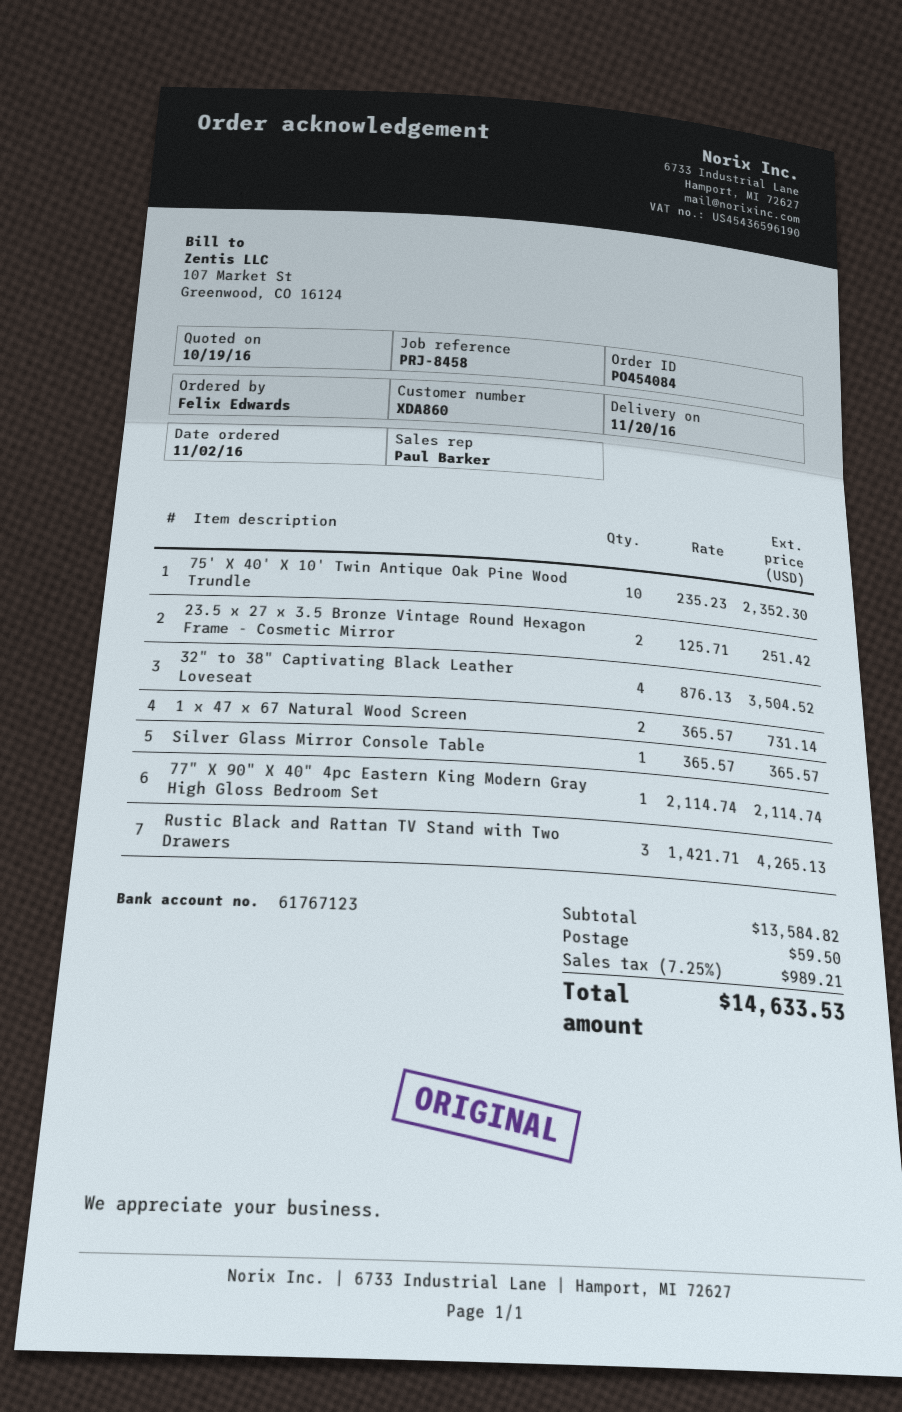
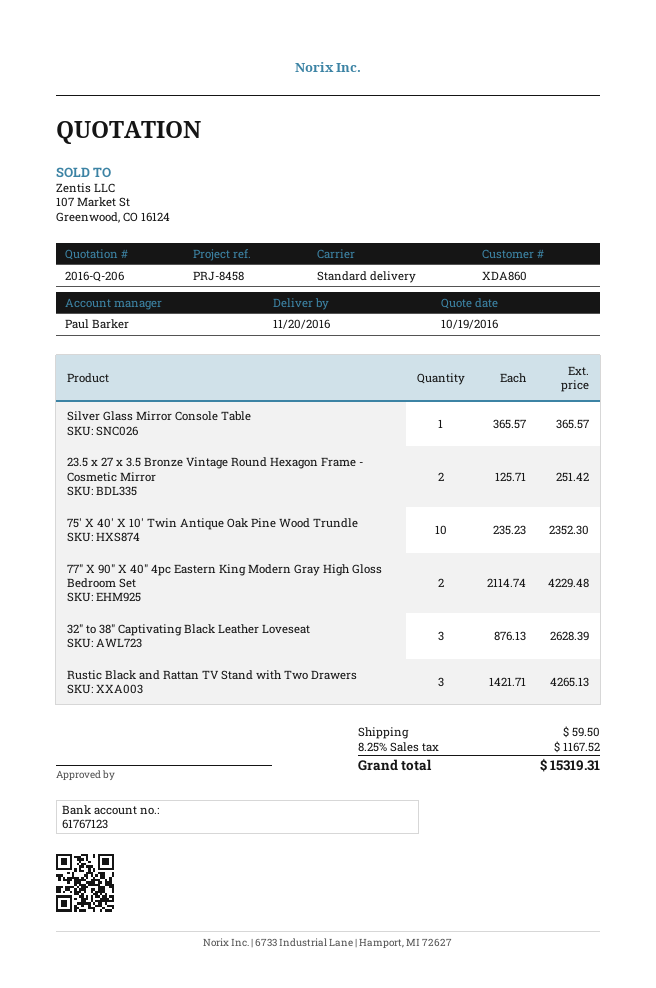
32" to 38" Captivating Black Leather Loveseat: 4 x 876.13 = 3504.52 -> 3 x 876.13 = 2628.39
1 x 47 x 67 Natural Wood Screen: 2 x 365.57 = 731.14 -> none
77" X 90" X 40" 4pc Eastern King Modern Gray High Gloss Bedroom Set: 1 x 2114.74 = 2114.74 -> 2 x 2114.74 = 4229.48
tax: 7.25% = 989.21 -> 8.25% = 1167.52
total: 14633.53 -> 15319.31

